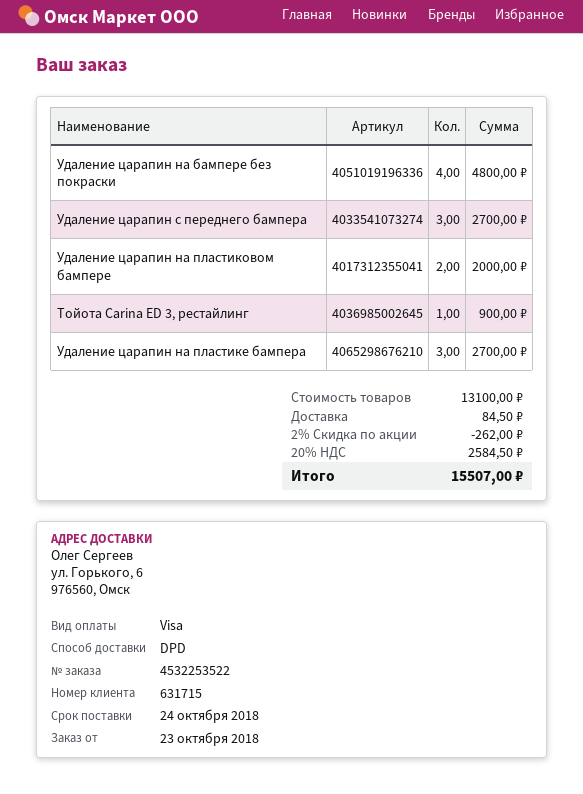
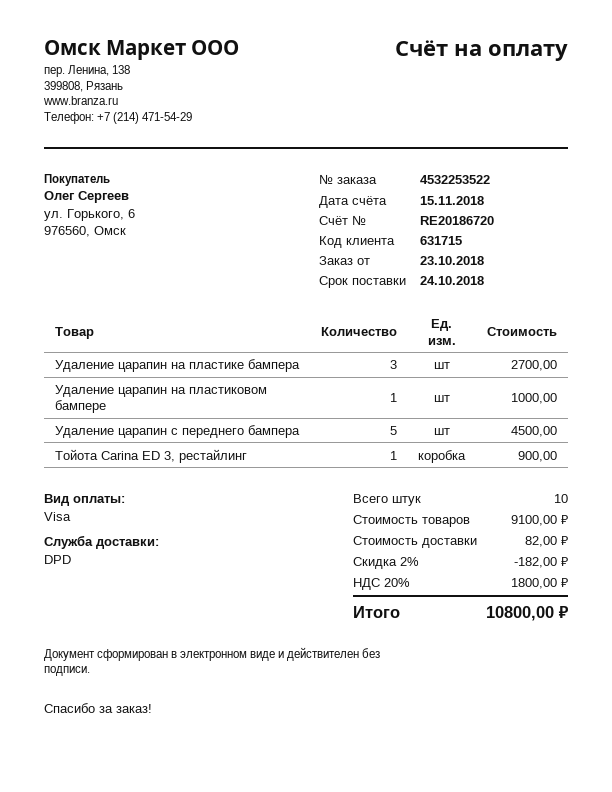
Удаление царапин на бампере без покраски: 4 for 4800.00 -> none
Удаление царапин с переднего бампера: 3 for 2700.00 -> 5 for 4500.00
Удаление царапин на пластиковом бампере: 2 for 2000.00 -> 1 for 1000.00
subtotal: 13100.00 -> 9100.00
discount: 2% = 262.00 -> 2% = 182.00
shipping: 84.50 -> 82.00
tax: 20% = 2584.50 -> 20% = 1800.00
total: 15507.00 -> 10800.00

